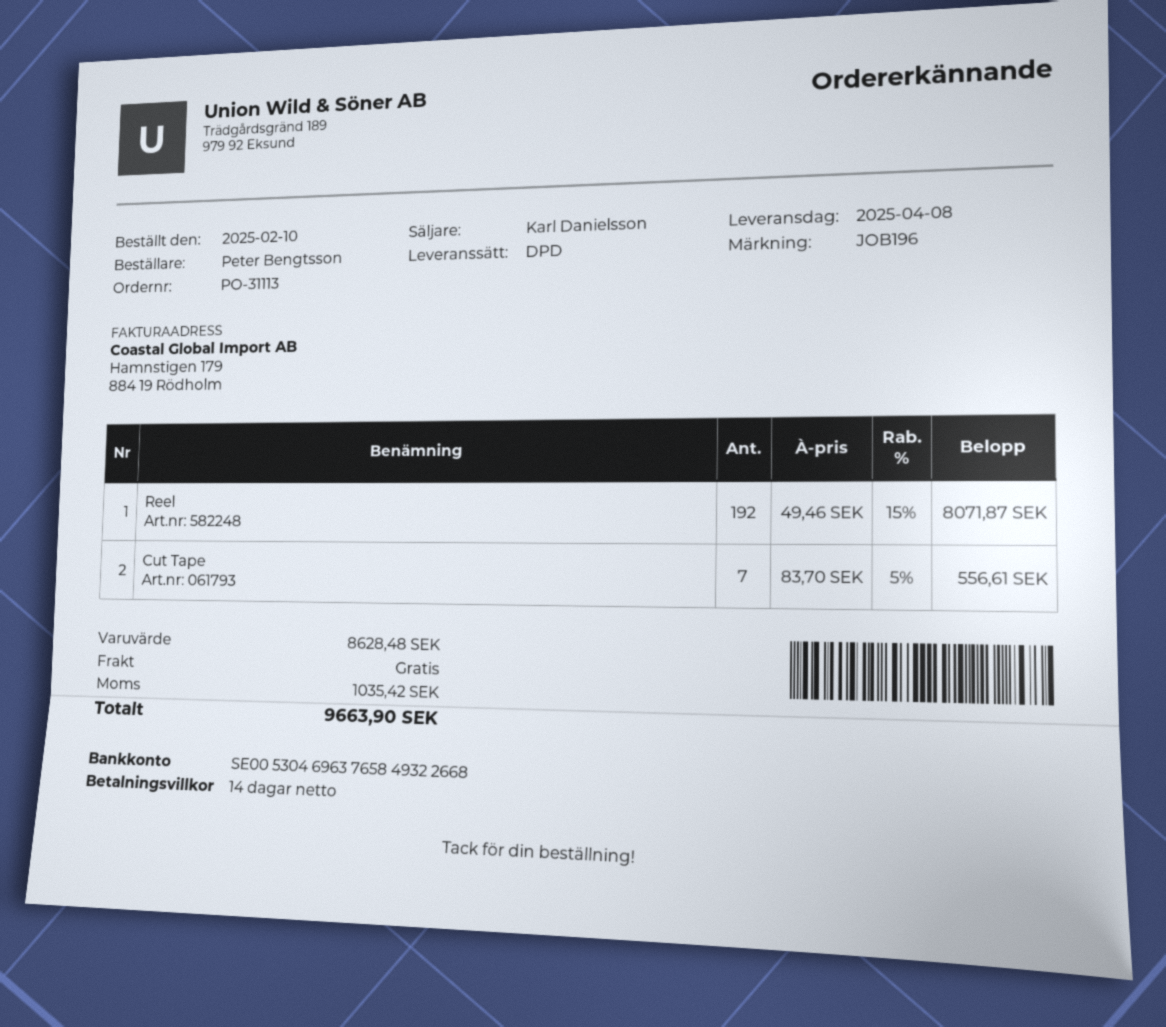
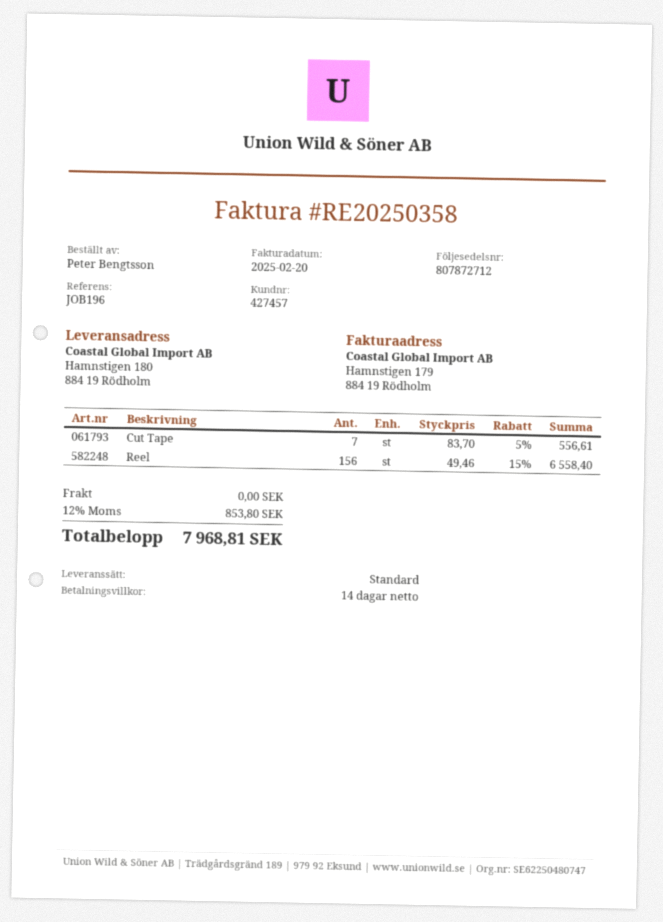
shipping method: DPD -> standard
Reel: 192 x 49.46 - 15% = 8071.87 -> 156 x 49.46 - 15% = 6558.40
tax: 1035.42 -> 853.80
total: 9663.90 -> 7968.81

